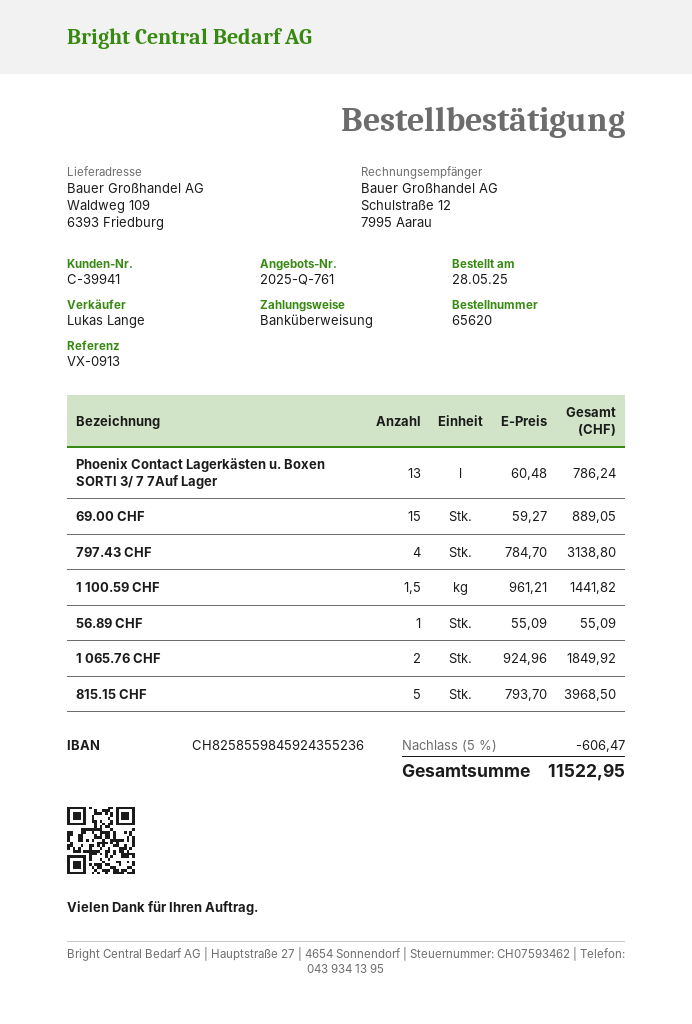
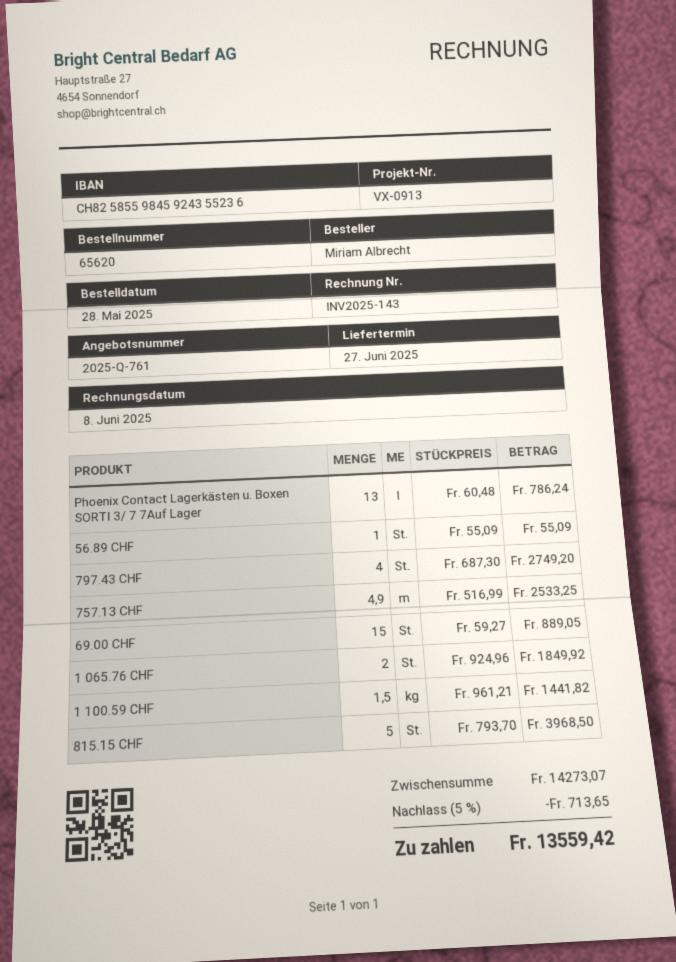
797.43 CHF: 4 x 784.70 = 3138.80 -> 4 x 687.30 = 2749.20
757.13 CHF: none -> 4.9 x 516.99 = 2533.25
discount: 5% = 606.47 -> 5% = 713.65
total: 11522.95 -> 13559.42

